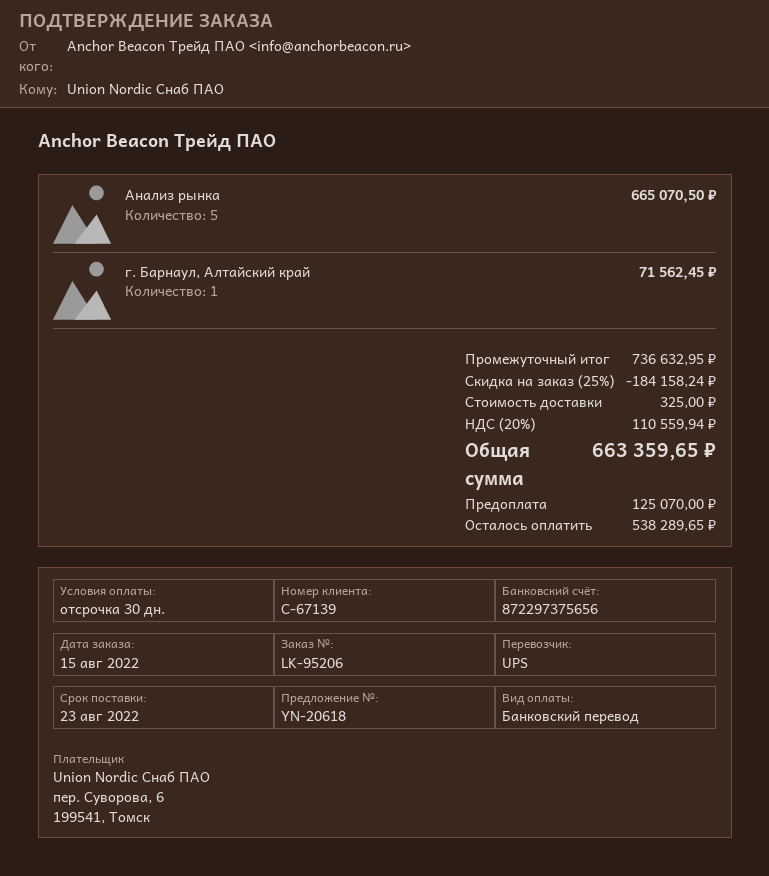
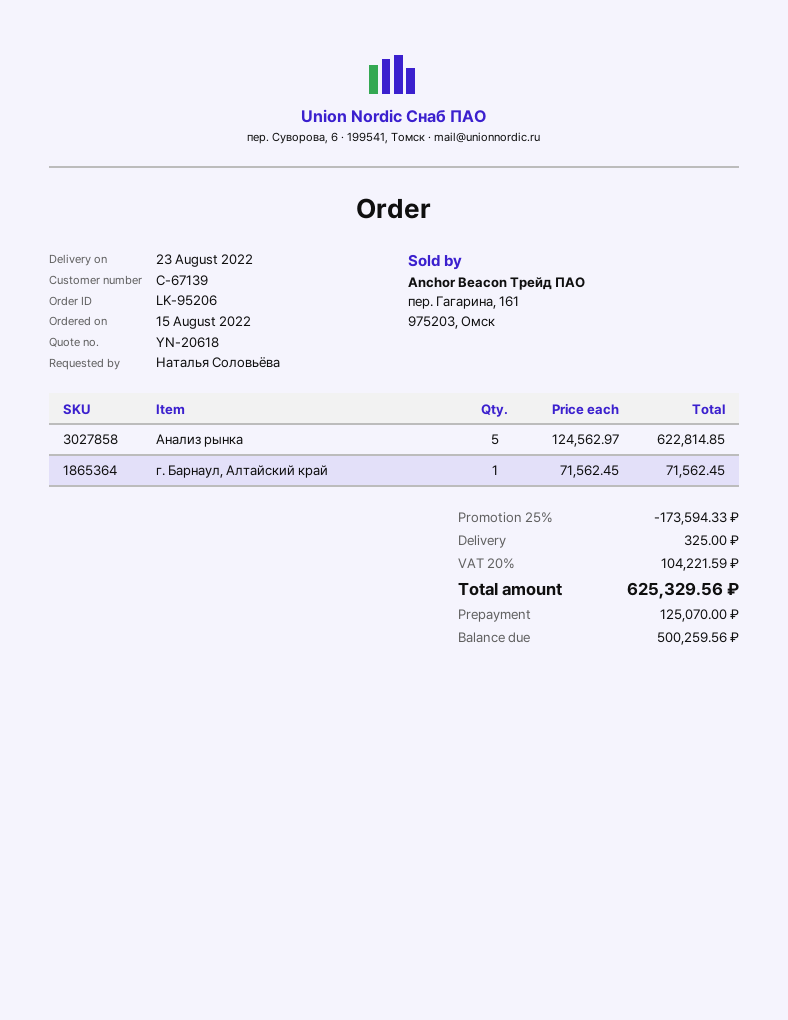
Анализ рынка: 5 for 665070.50 -> 5 for 622814.85
discount: 25% = 184158.24 -> 25% = 173594.33
tax: 20% = 110559.94 -> 20% = 104221.59
total: 663359.65 -> 625329.56
balance: 538289.65 -> 500259.56

